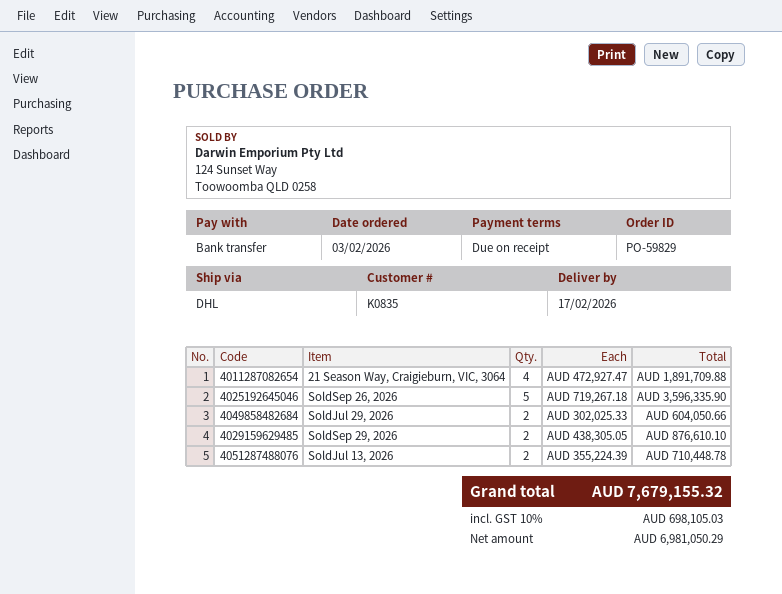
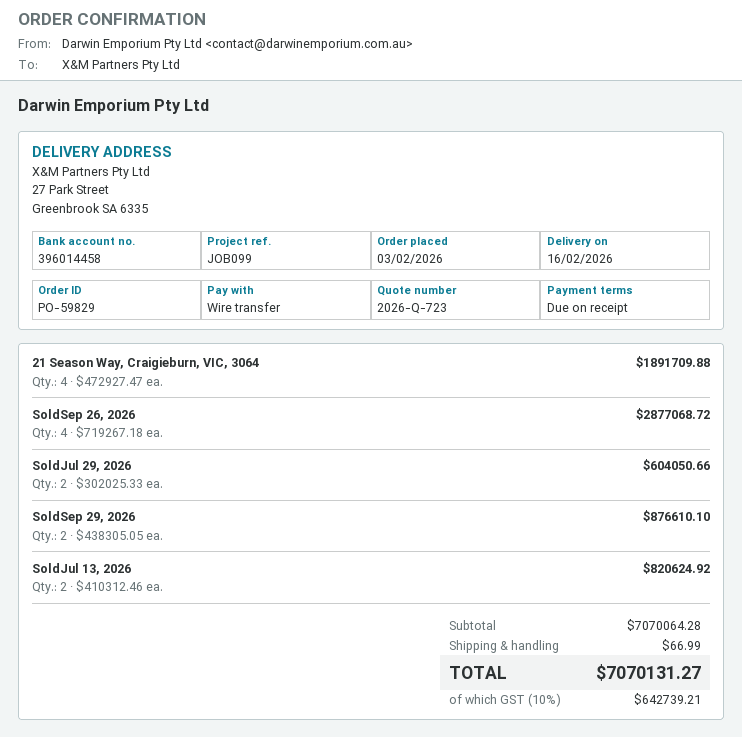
delivery date: 2026-02-17 -> 2026-02-16
SoldSep 26, 2026: 5 x 719267.18 = 3596335.90 -> 4 x 719267.18 = 2877068.72
SoldJul 13, 2026: 2 x 355224.39 = 710448.78 -> 2 x 410312.46 = 820624.92
shipping: none -> 66.99
tax: 10% = 698105.03 -> 10% = 642739.21
total: 7679155.32 -> 7070131.27

